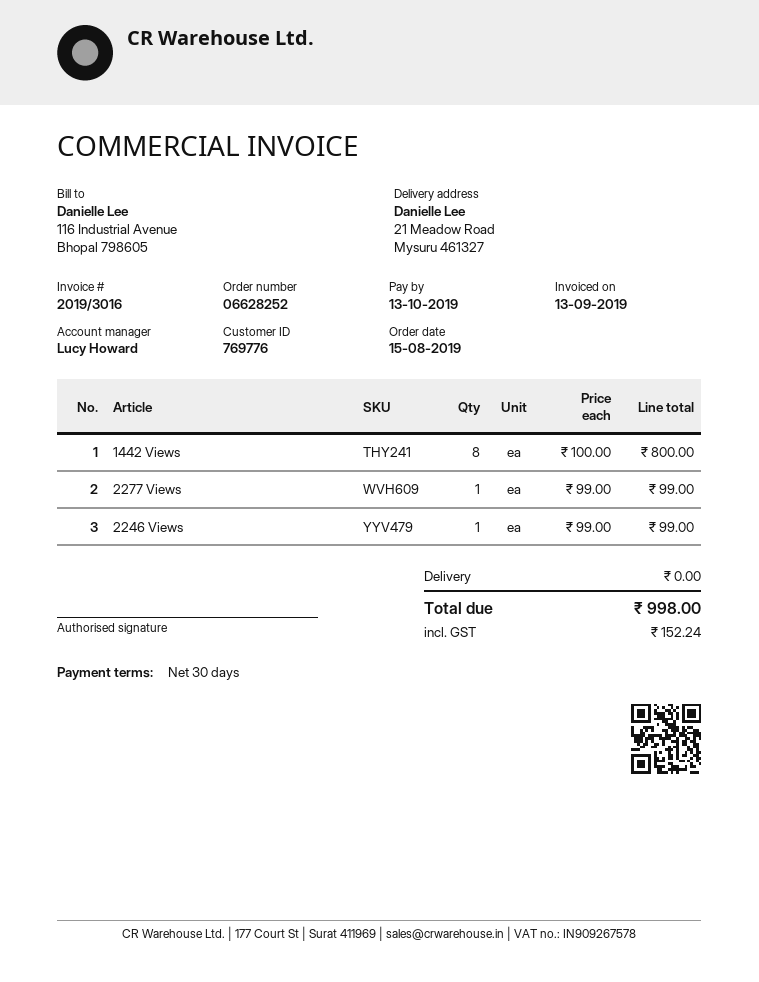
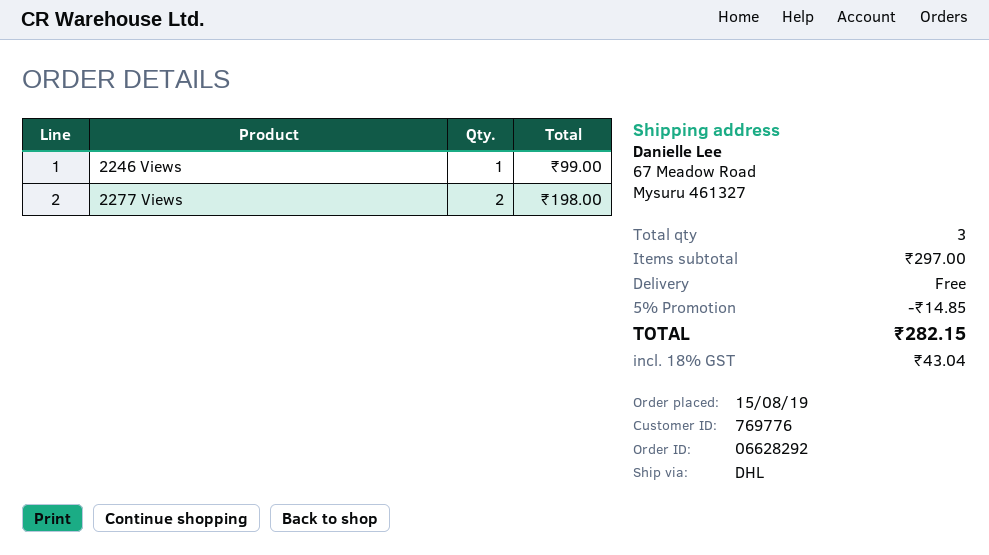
order number: 06628252 -> 06628292
ship to: 21 Meadow Road, Mysuru 461327 -> 67 Meadow Road, Mysuru 461327
1442 Views: 8 for 800.00 -> none
2277 Views: 1 for 99.00 -> 2 for 198.00
discount: none -> 5% = 14.85
tax: 152.24 -> 43.04
total: 998.00 -> 282.15

